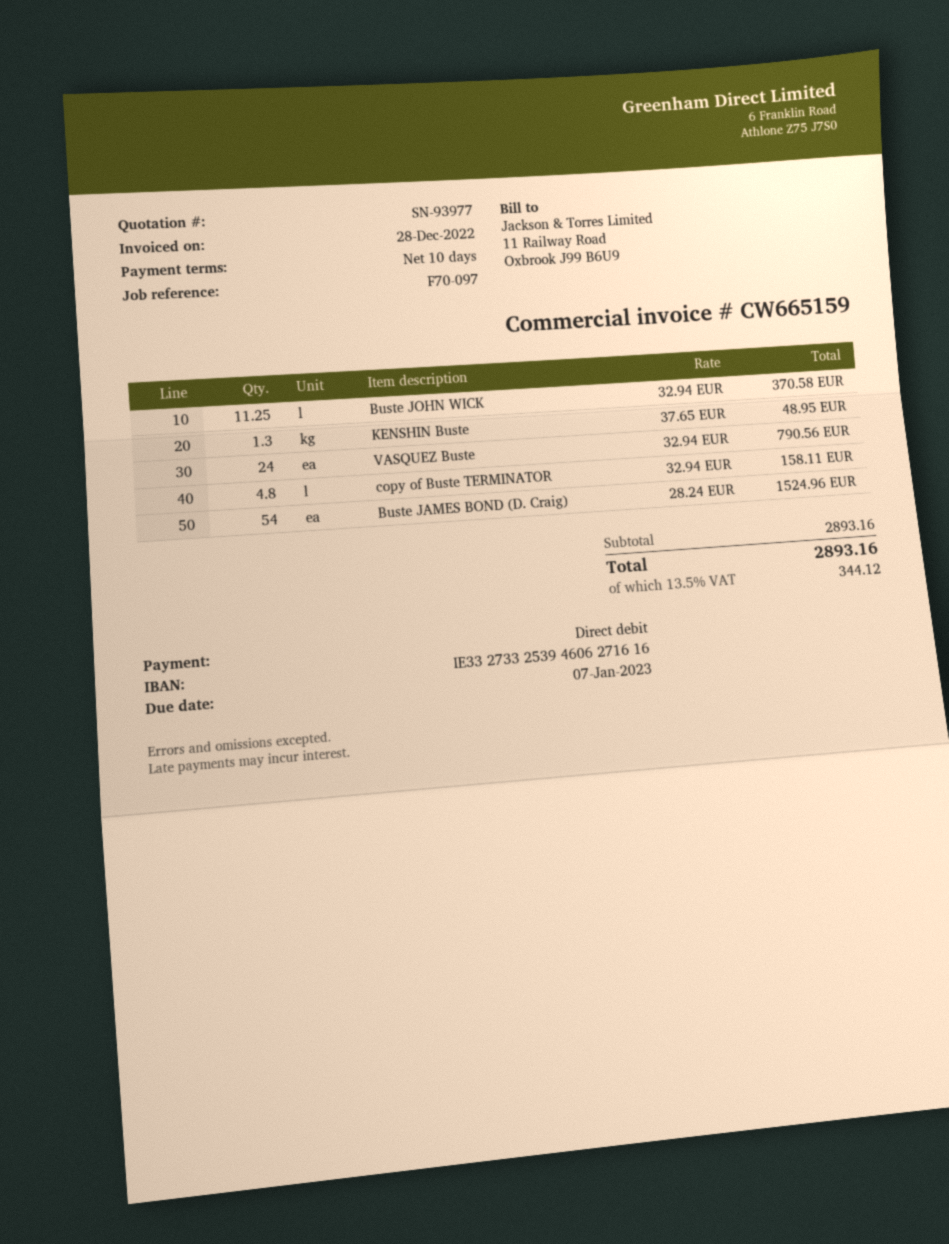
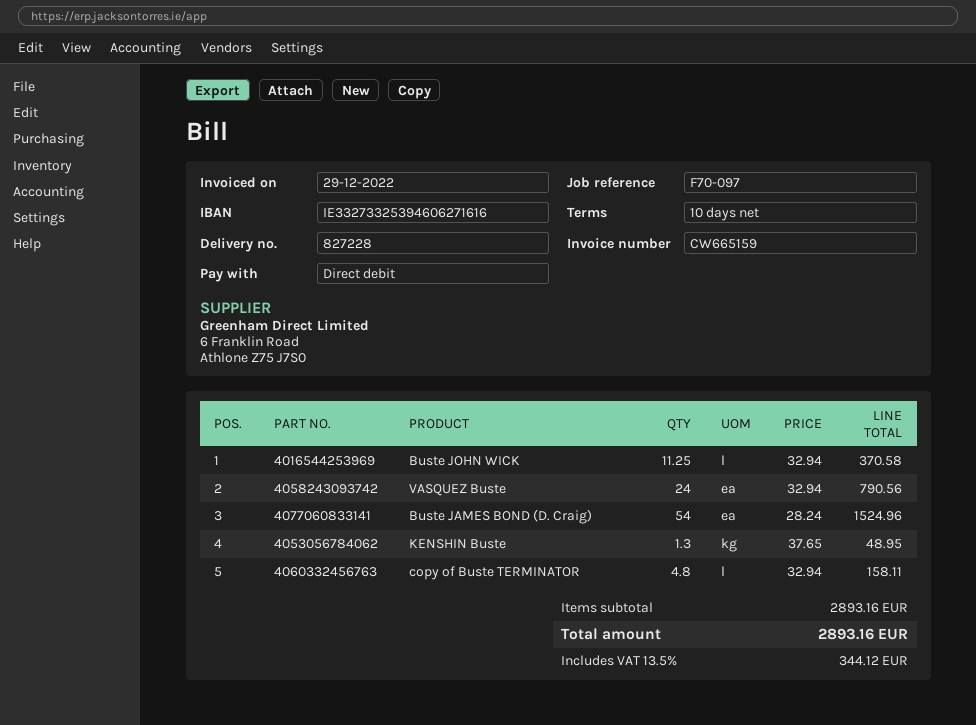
invoice date: 2022-12-28 -> 2022-12-29

